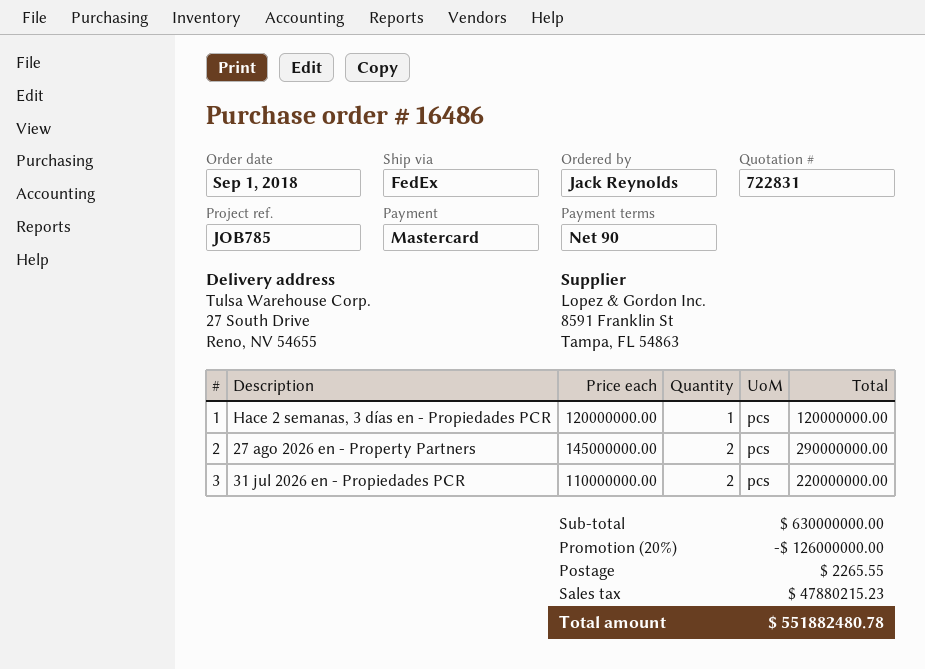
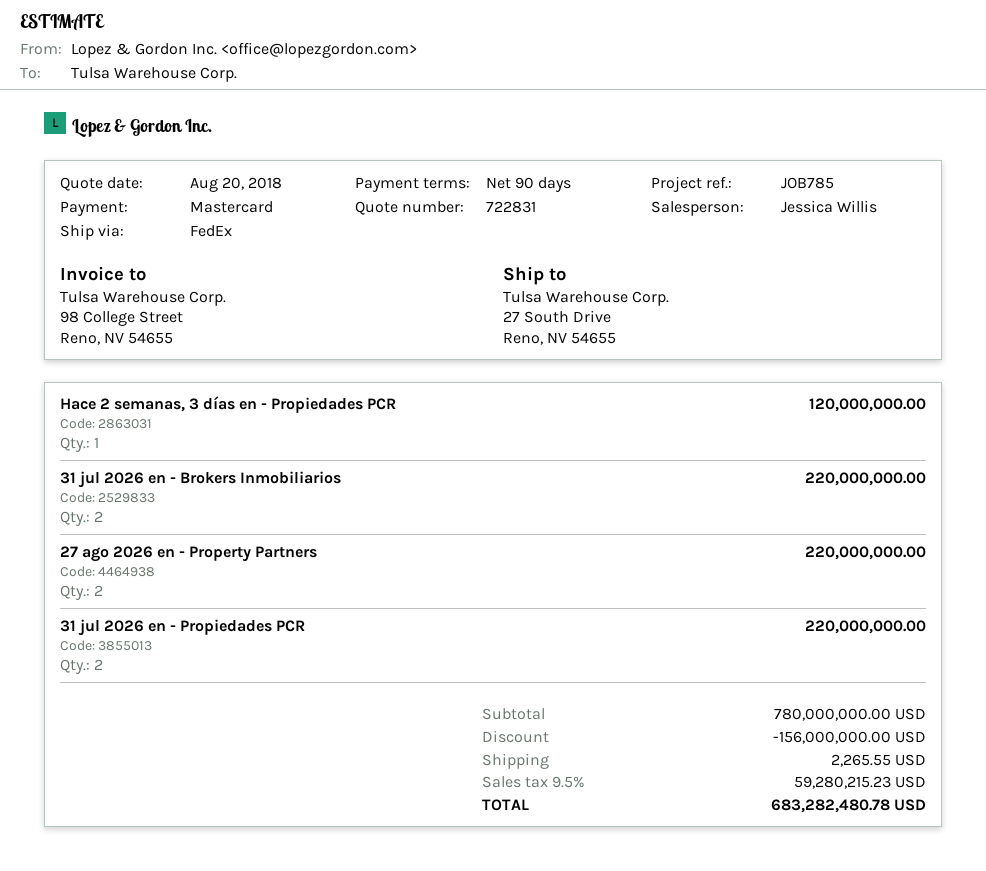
27 ago 2026 en - Property Partners: 2 for 290000000.00 -> 2 for 220000000.00
31 jul 2026 en - Brokers Inmobiliarios: none -> 2 for 220000000.00
subtotal: 630000000.00 -> 780000000.00
discount: 126000000.00 -> 156000000.00
tax: 47880215.23 -> 59280215.23
total: 551882480.78 -> 683282480.78

